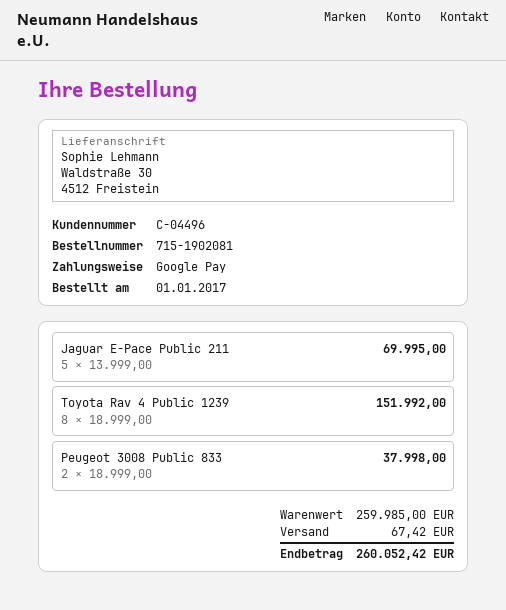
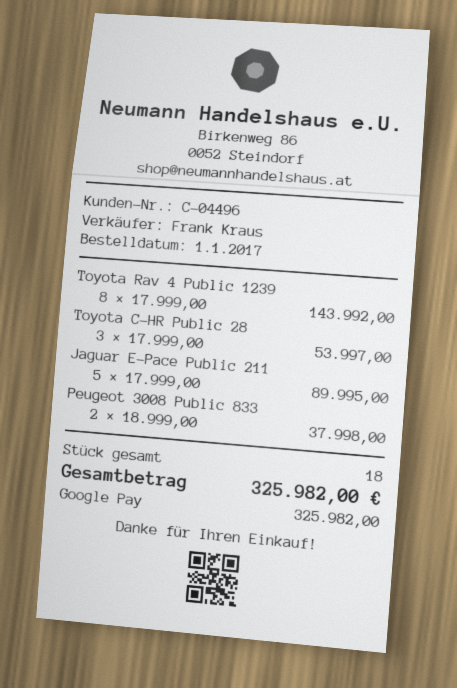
Jaguar E-Pace Public 211: 5 x 13999.00 = 69995.00 -> 5 x 17999.00 = 89995.00
Toyota Rav 4 Public 1239: 8 x 18999.00 = 151992.00 -> 8 x 17999.00 = 143992.00
Toyota C-HR Public 28: none -> 3 x 17999.00 = 53997.00
shipping: 67.42 -> none
total: 260052.42 -> 325982.00

